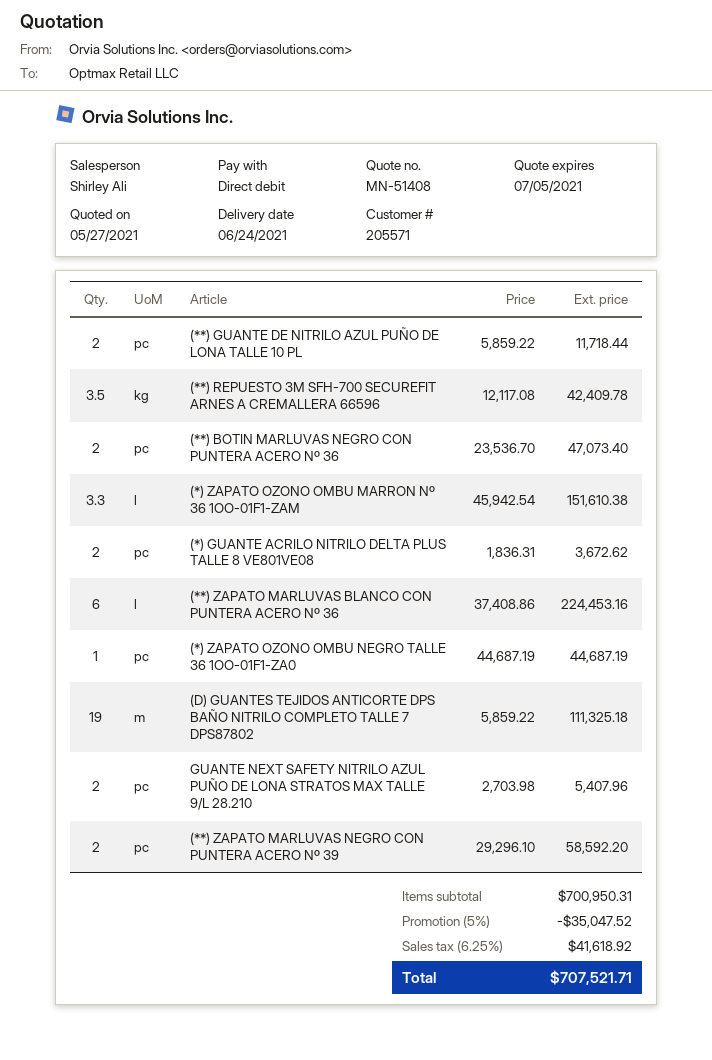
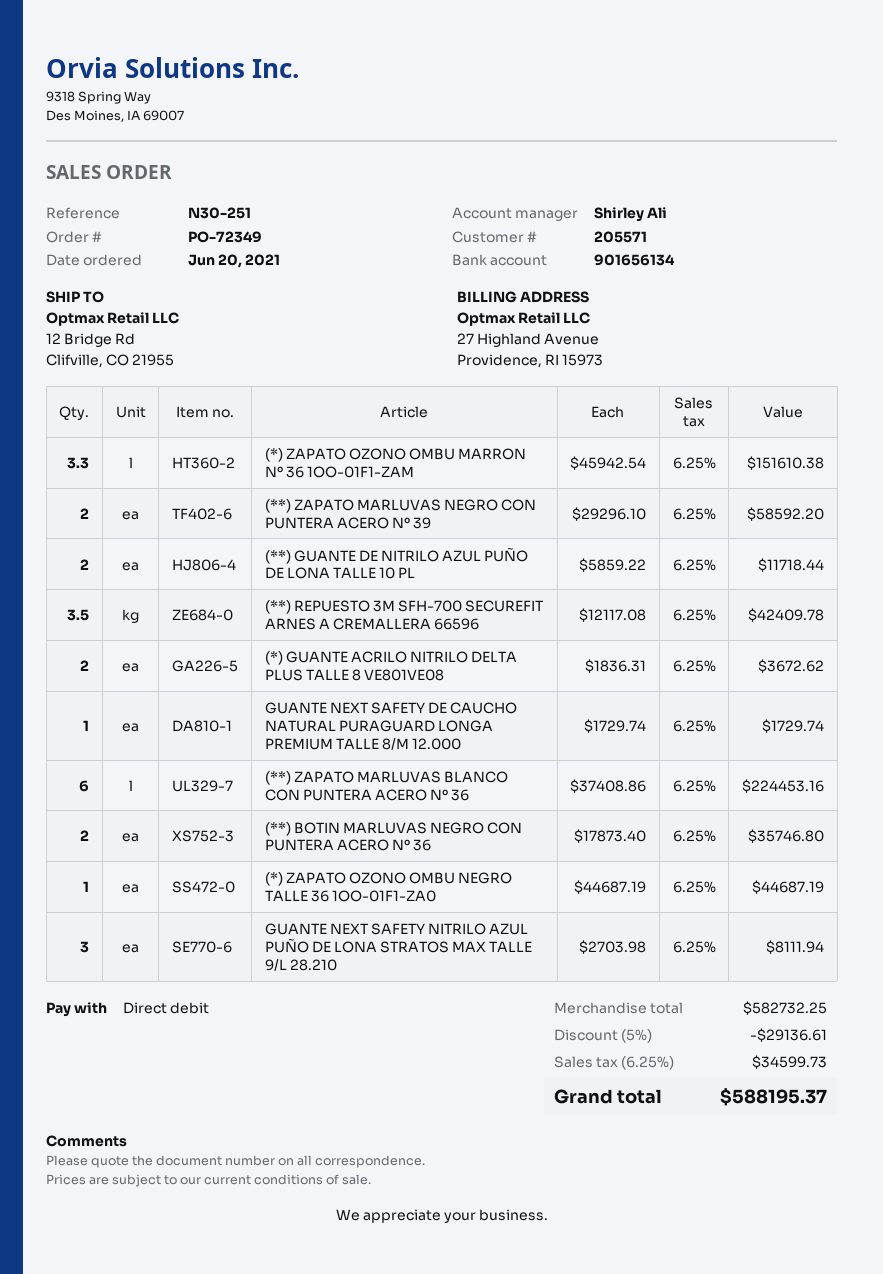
(**) BOTIN MARLUVAS NEGRO CON PUNTERA ACERO Nº 36: 2 x 23536.70 = 47073.40 -> 2 x 17873.40 = 35746.80
(D) GUANTES TEJIDOS ANTICORTE DPS BAÑO NITRILO COMPLETO TALLE 7 DPS87802: 19 x 5859.22 = 111325.18 -> none
GUANTE NEXT SAFETY NITRILO AZUL PUÑO DE LONA STRATOS MAX TALLE 9/L 28.210: 2 x 2703.98 = 5407.96 -> 3 x 2703.98 = 8111.94
GUANTE NEXT SAFETY DE CAUCHO NATURAL PURAGUARD LONGA PREMIUM TALLE 8/M 12.000: none -> 1 x 1729.74 = 1729.74
subtotal: 700950.31 -> 582732.25
discount: 5% = 35047.52 -> 5% = 29136.61
tax: 6.25% = 41618.92 -> 6.25% = 34599.73
total: 707521.71 -> 588195.37

